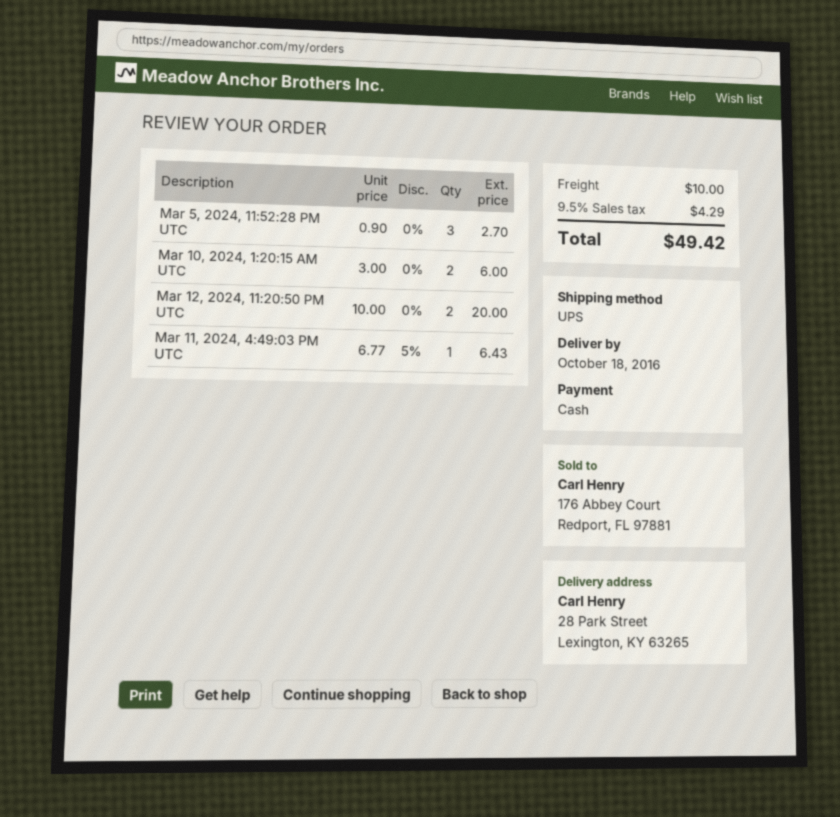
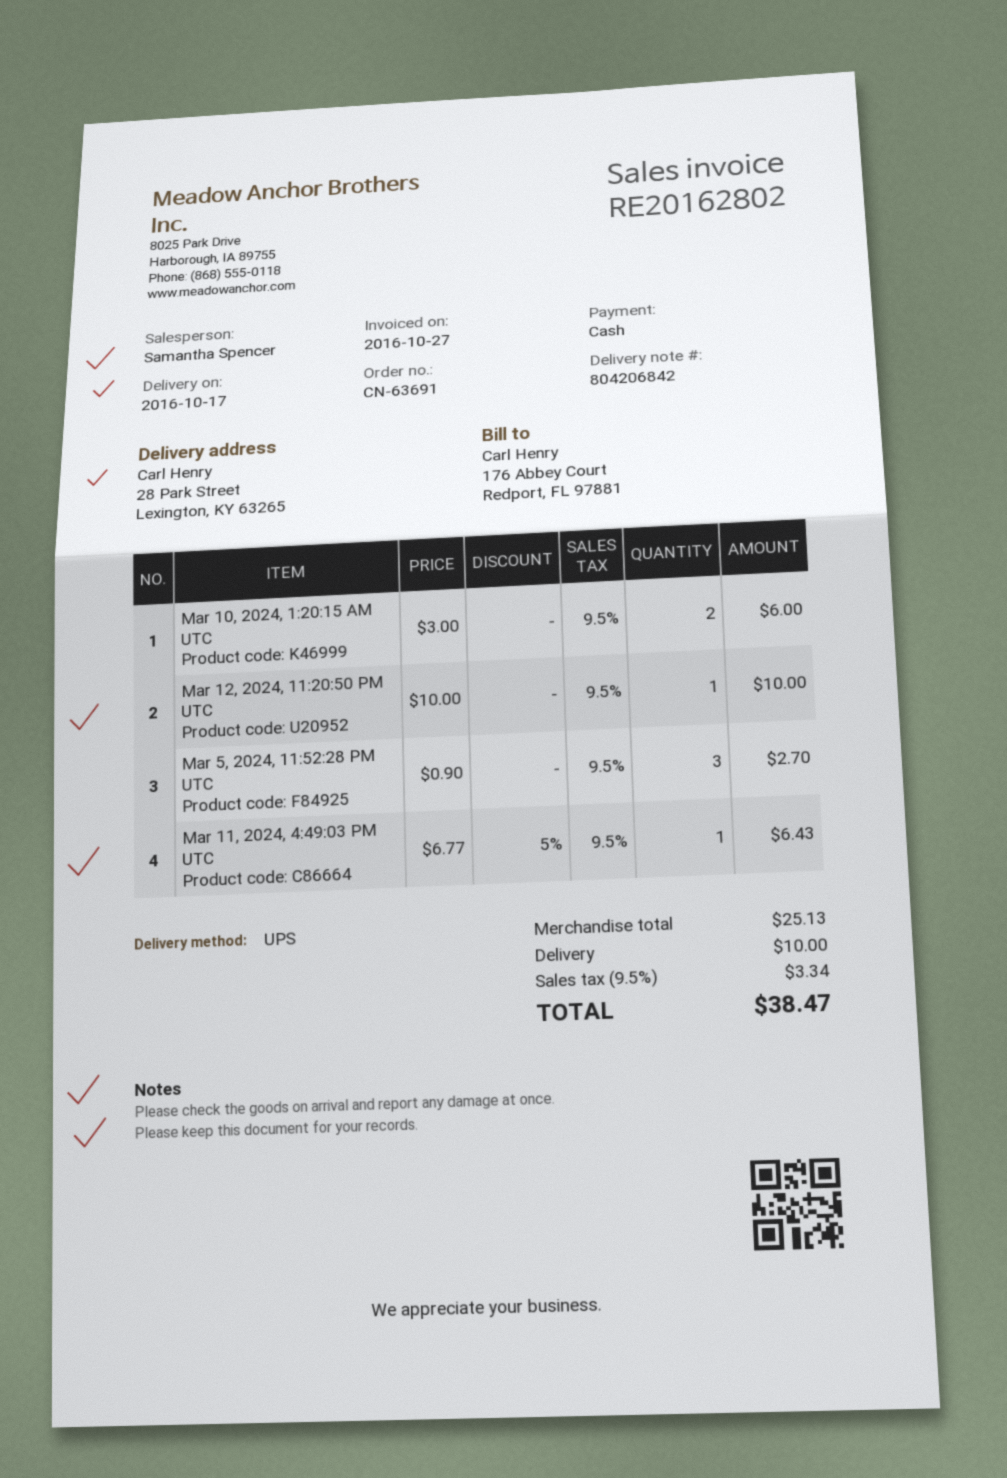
delivery date: 2016-10-18 -> 2016-10-17
Mar 12, 2024, 11:20:50 PM UTC: 2 x 10.00 = 20.00 -> 1 x 10.00 = 10.00
tax: 9.5% = 4.29 -> 9.5% = 3.34
total: 49.42 -> 38.47

